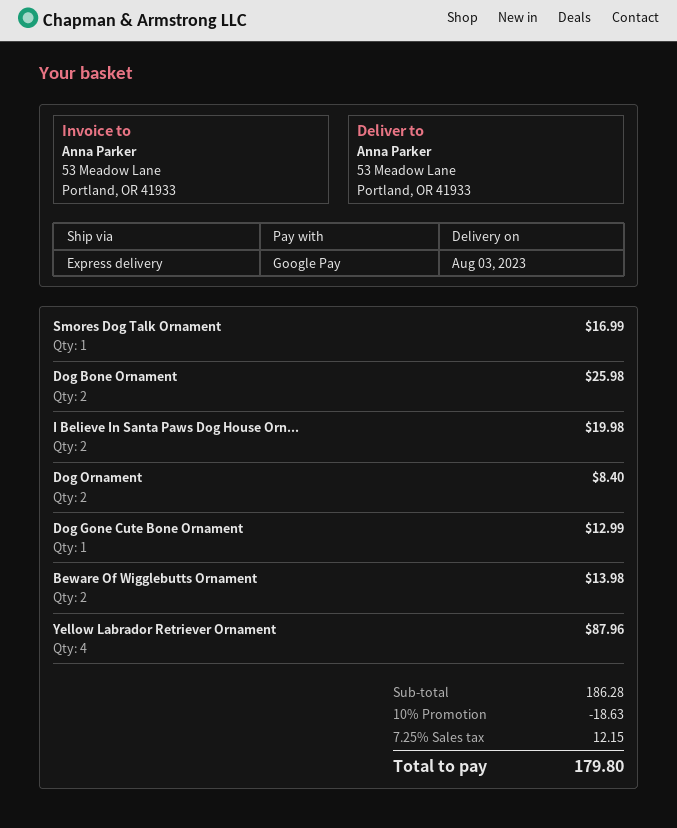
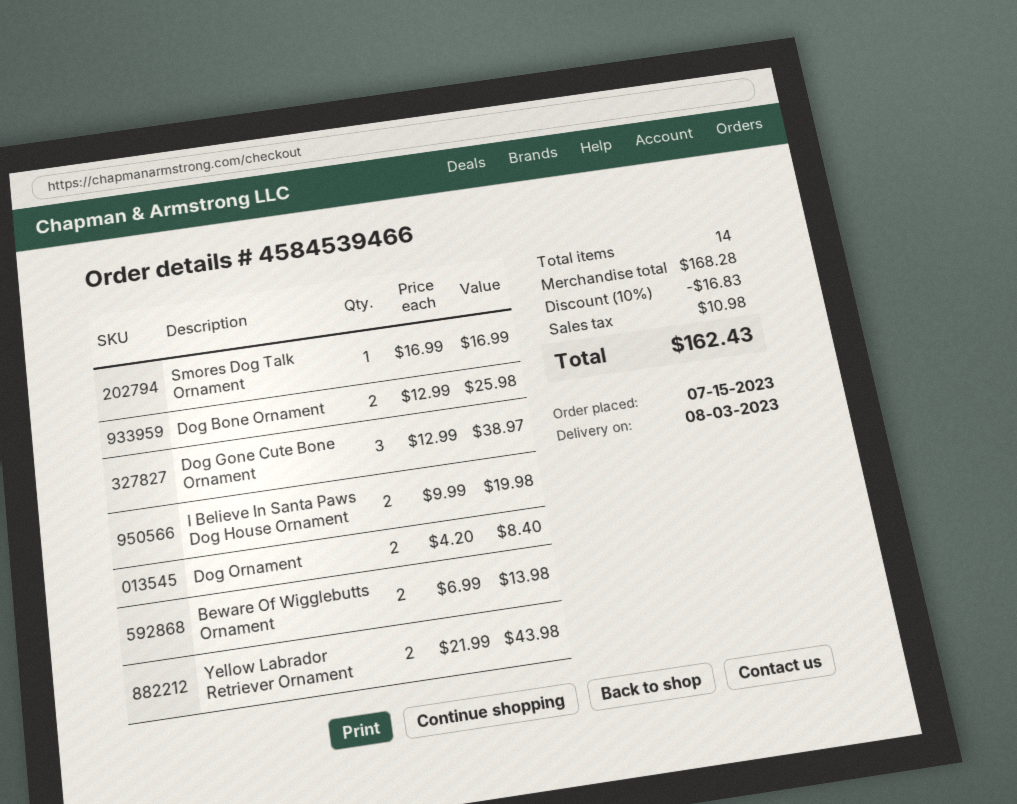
Dog Gone Cute Bone Ornament: 1 for 12.99 -> 3 for 38.97
Yellow Labrador Retriever Ornament: 4 for 87.96 -> 2 for 43.98
subtotal: 186.28 -> 168.28
discount: 10% = 18.63 -> 10% = 16.83
tax: 12.15 -> 10.98
total: 179.80 -> 162.43

